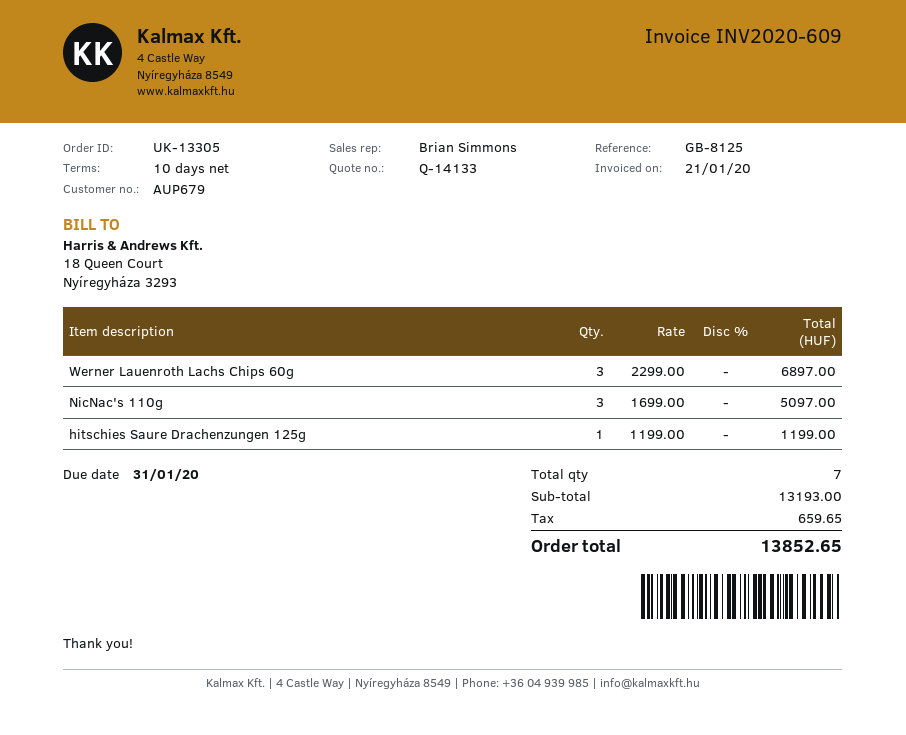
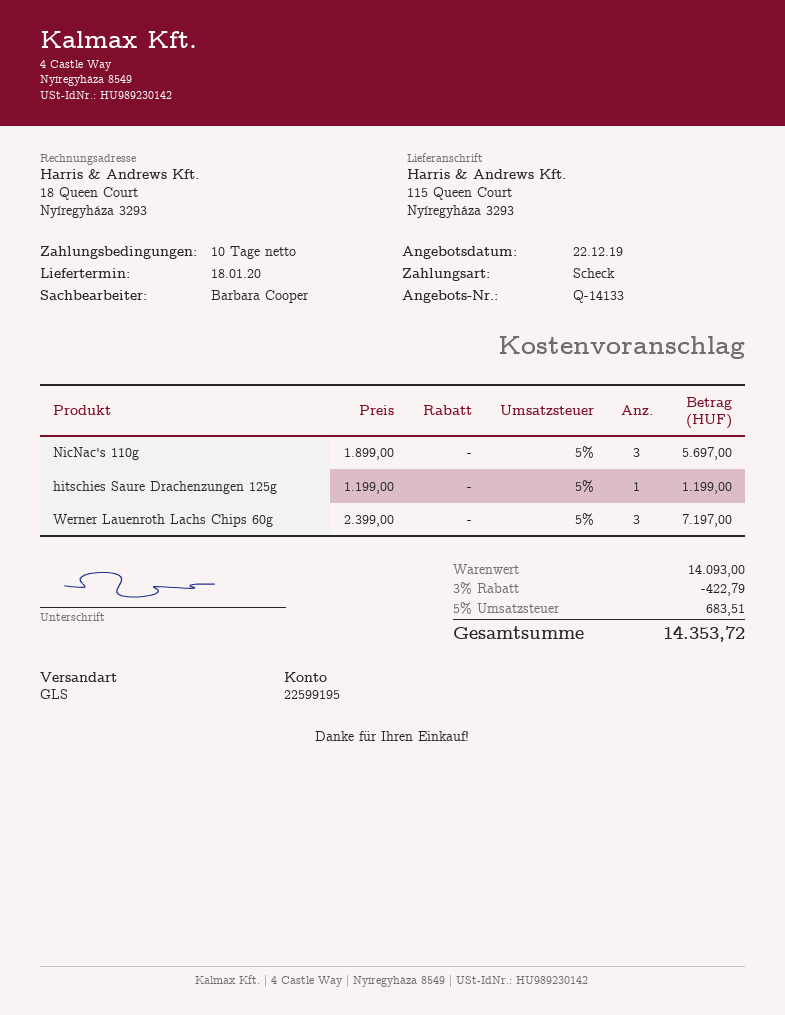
sales rep: Brian Simmons -> Barbara Cooper
Werner Lauenroth Lachs Chips 60g: 3 x 2299.00 = 6897.00 -> 3 x 2399.00 = 7197.00
NicNac's 110g: 3 x 1699.00 = 5097.00 -> 3 x 1899.00 = 5697.00
subtotal: 13193.00 -> 14093.00
discount: none -> 3% = 422.79
tax: 659.65 -> 683.51
total: 13852.65 -> 14353.72

